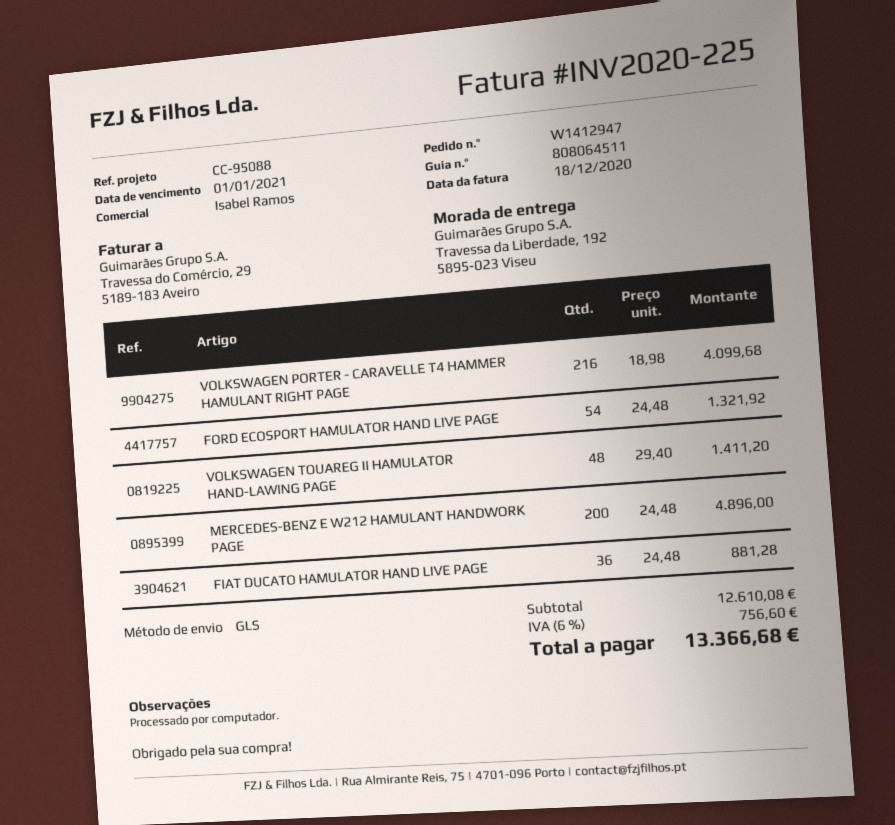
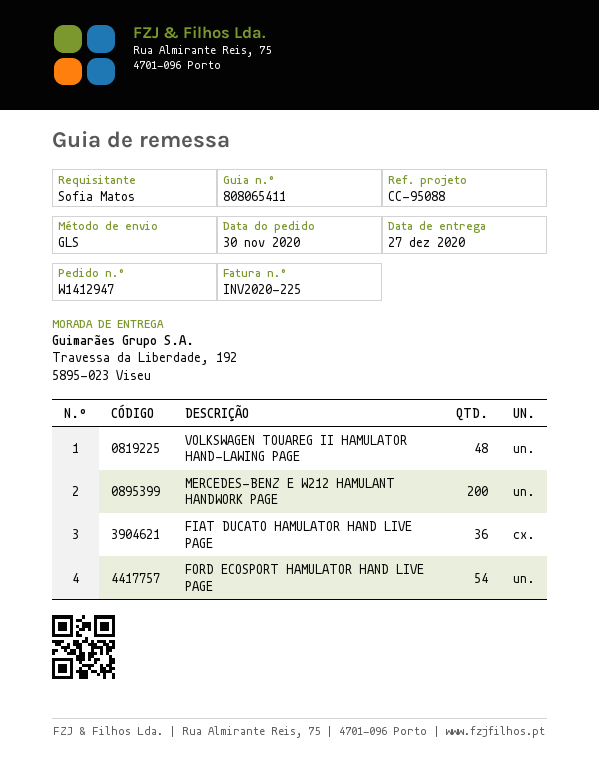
delivery note number: 808064511 -> 808065411
VOLKSWAGEN PORTER - CARAVELLE T4 HAMMER HAMULANT RIGHT PAGE: 216 -> none

